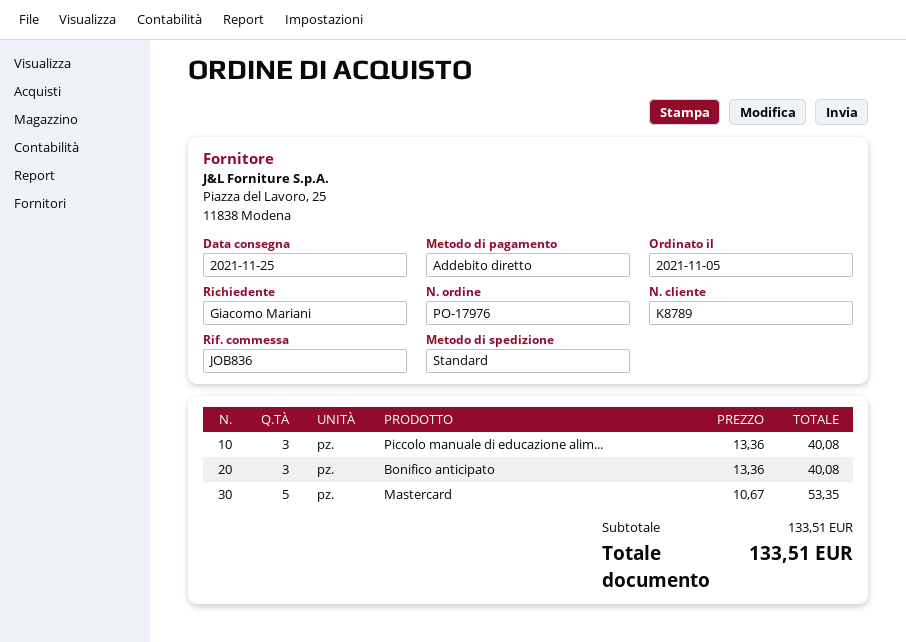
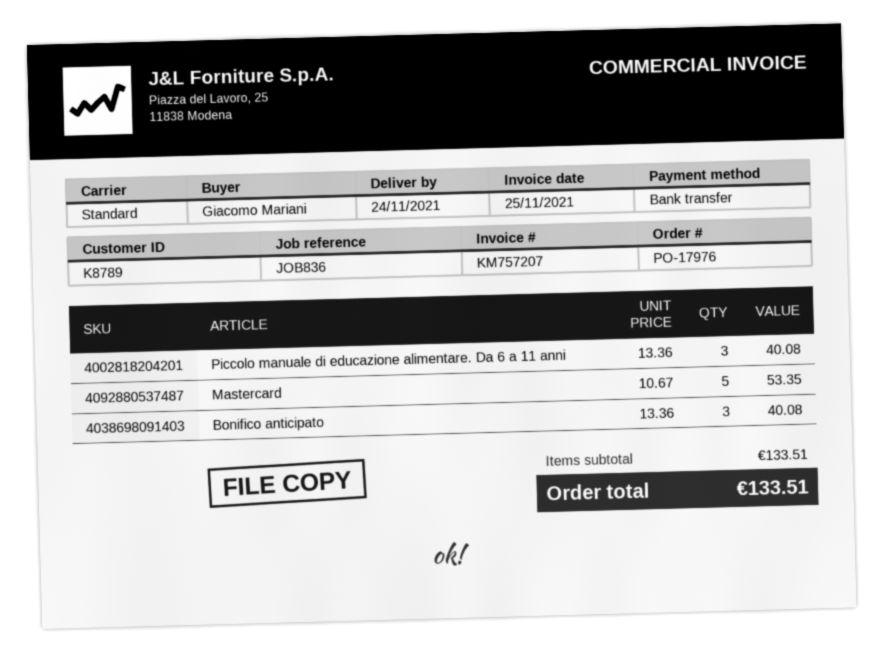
delivery date: 2021-11-25 -> 2021-11-24
payment method: direct debit -> bank transfer

